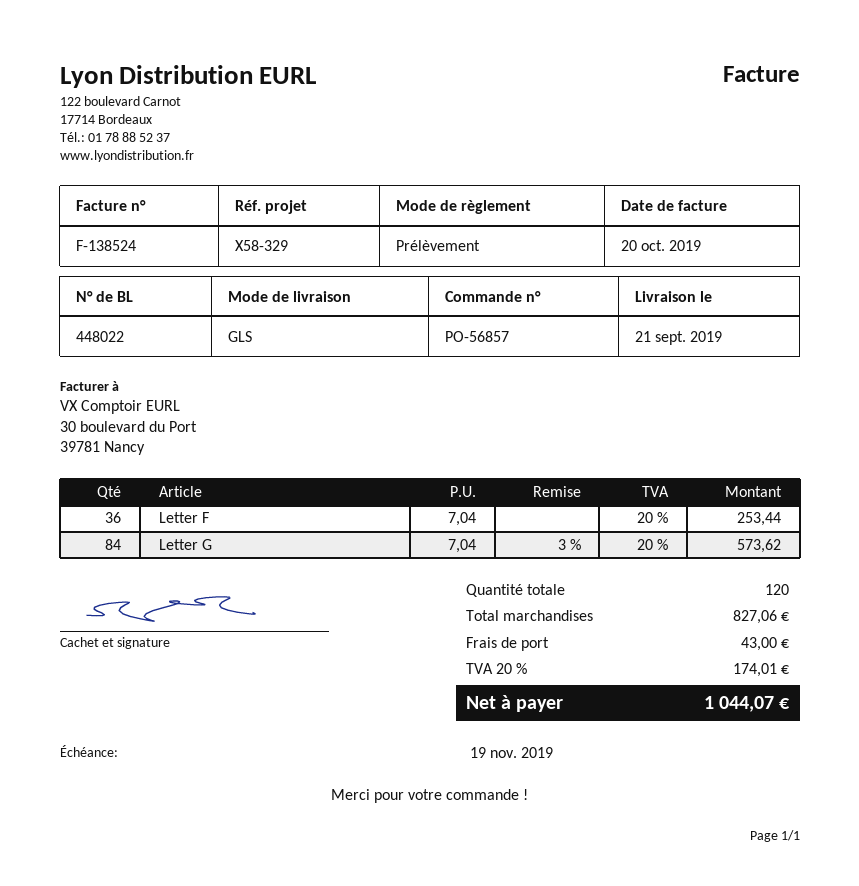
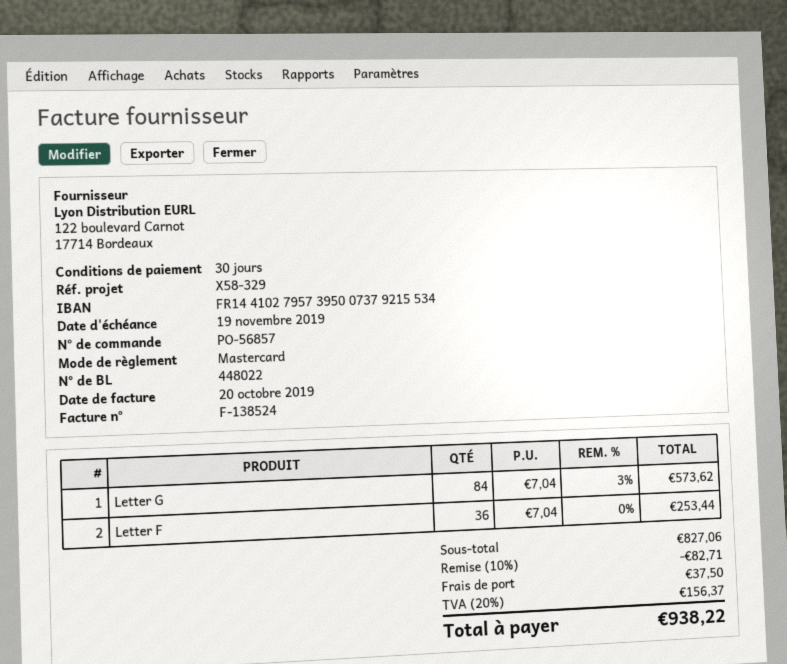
payment method: direct debit -> Mastercard
discount: none -> 10% = 82.71
shipping: 43.00 -> 37.50
tax: 20% = 174.01 -> 20% = 156.37
total: 1044.07 -> 938.22

